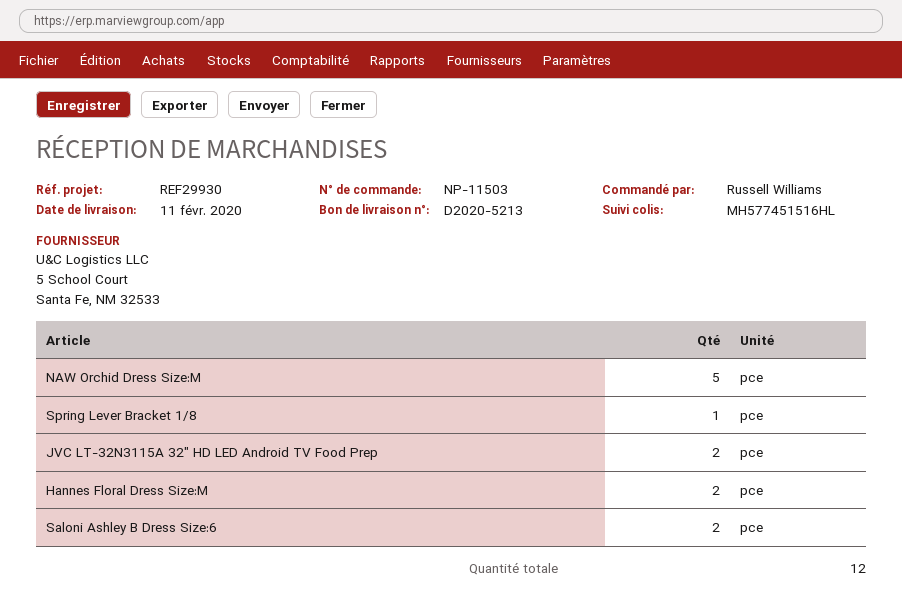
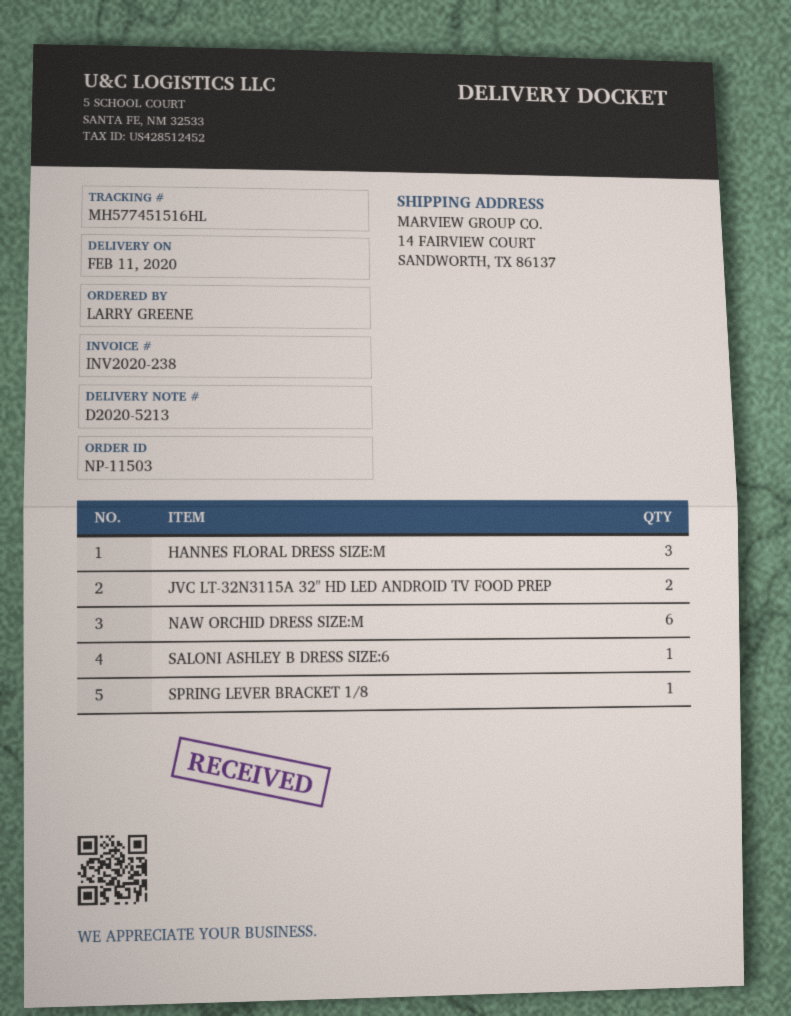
ordered by: Russell Williams -> LARRY GREENE
NAW Orchid Dress Size:M: 5 -> 6
Hannes Floral Dress Size:M: 2 -> 3
Saloni Ashley B Dress Size:6: 2 -> 1

